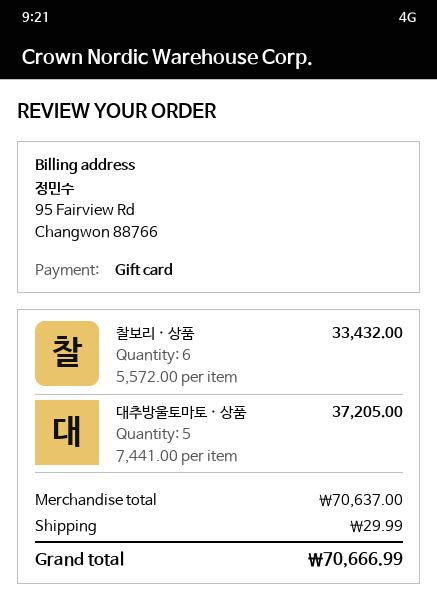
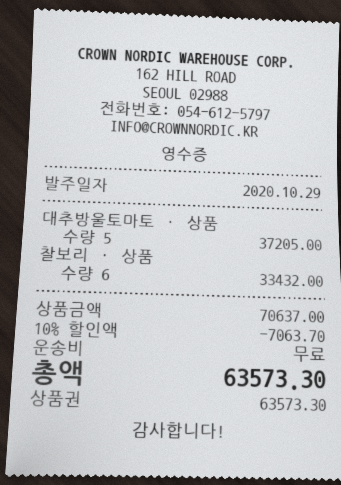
discount: none -> 10% = 7063.70
shipping: 29.99 -> 0.00
total: 70666.99 -> 63573.30

